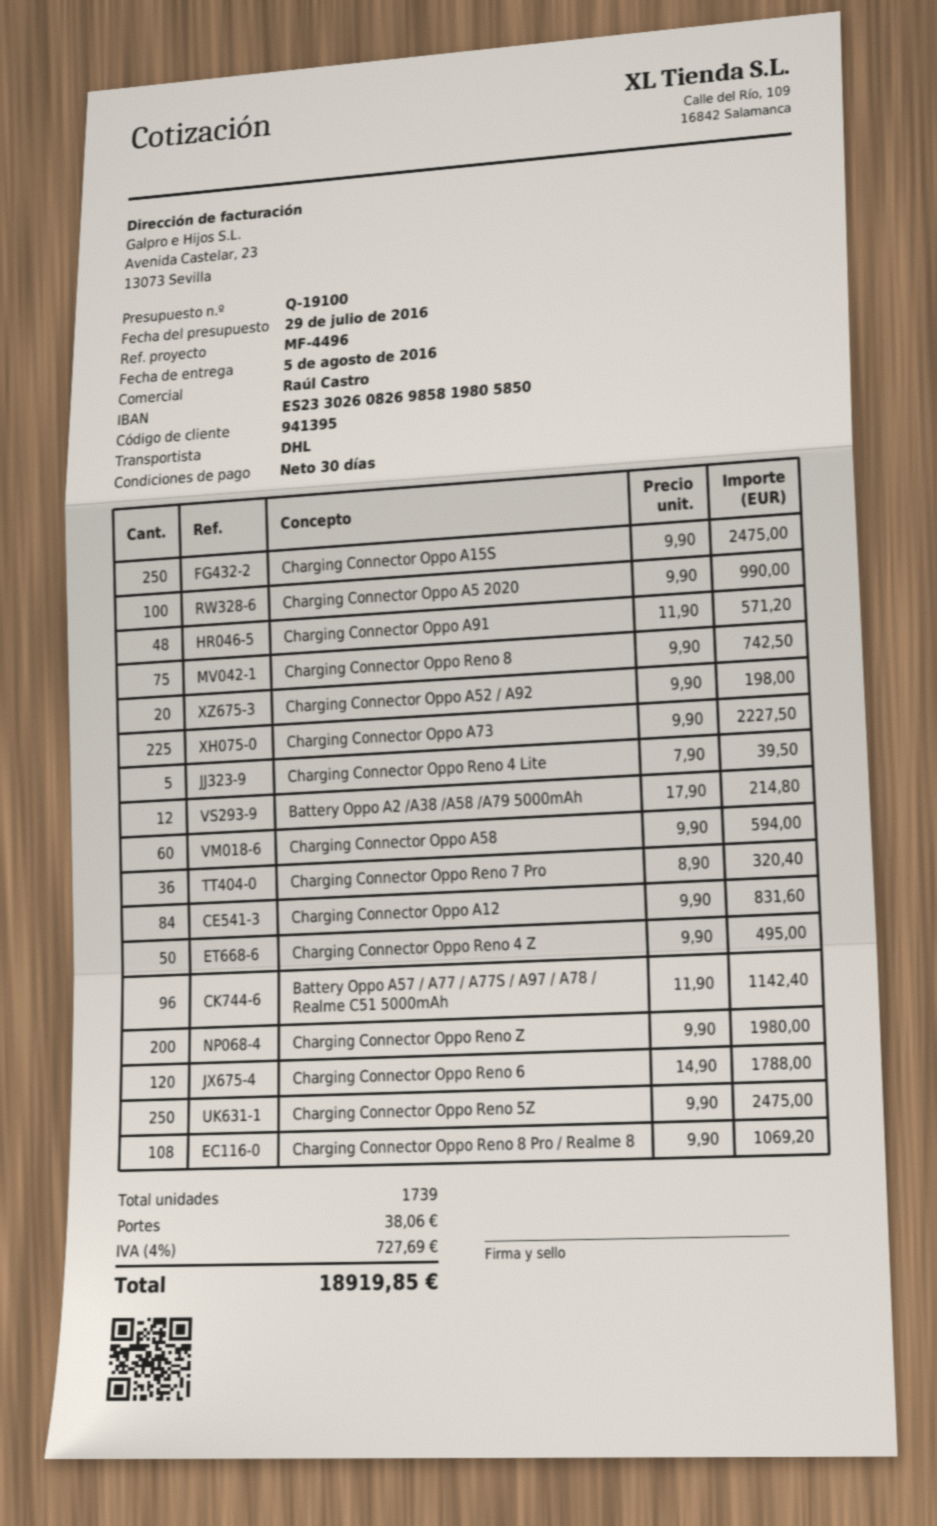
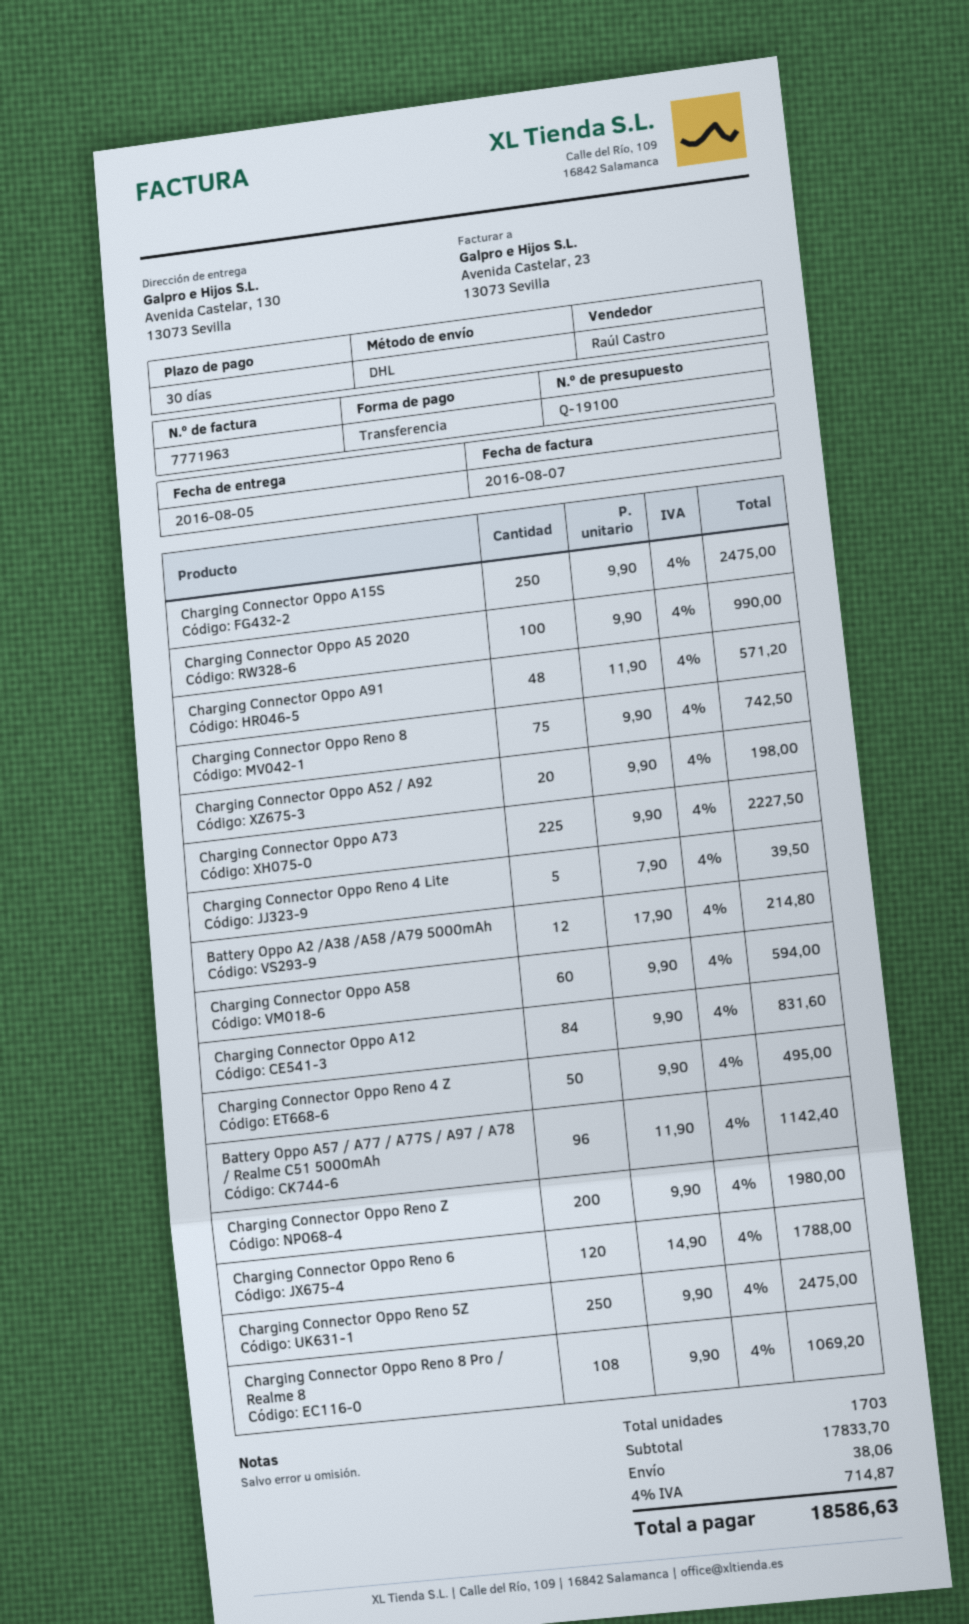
Charging Connector Oppo Reno 7 Pro: 36 x 8.90 = 320.40 -> none
total quantity: 1739 -> 1703
tax: 4% = 727.69 -> 4% = 714.87
total: 18919.85 -> 18586.63

